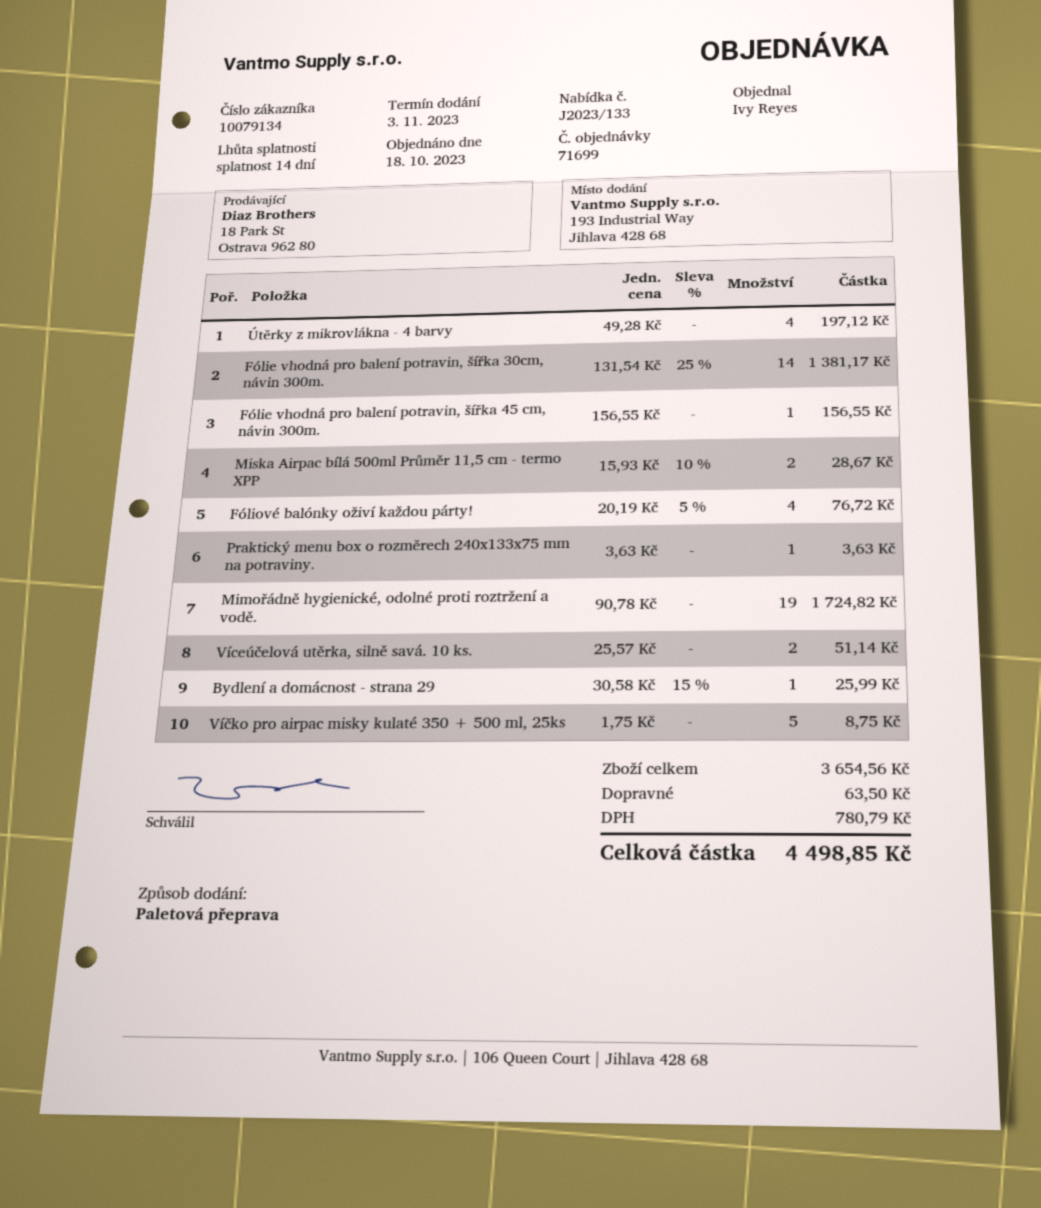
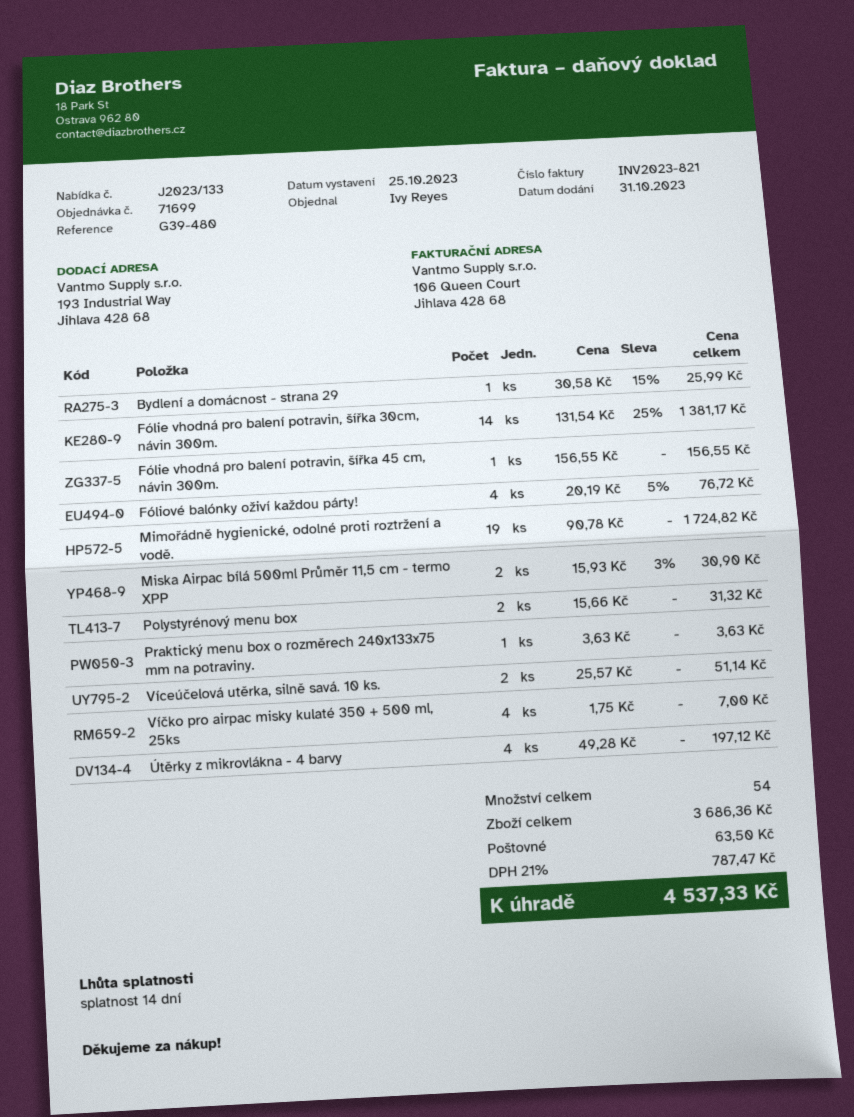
delivery date: 2023-11-03 -> 2023-10-31
Miska Airpac bílá 500ml Průměr 11,5 cm - termo XPP: 2 x 15.93 - 10% = 28.67 -> 2 x 15.93 - 3% = 30.90
Víčko pro airpac misky kulaté 350 + 500 ml, 25ks: 5 x 1.75 = 8.75 -> 4 x 1.75 = 7.00
Polystyrénový menu box: none -> 2 x 15.66 = 31.32
subtotal: 3654.56 -> 3686.36
tax: 780.79 -> 787.47
total: 4498.85 -> 4537.33

